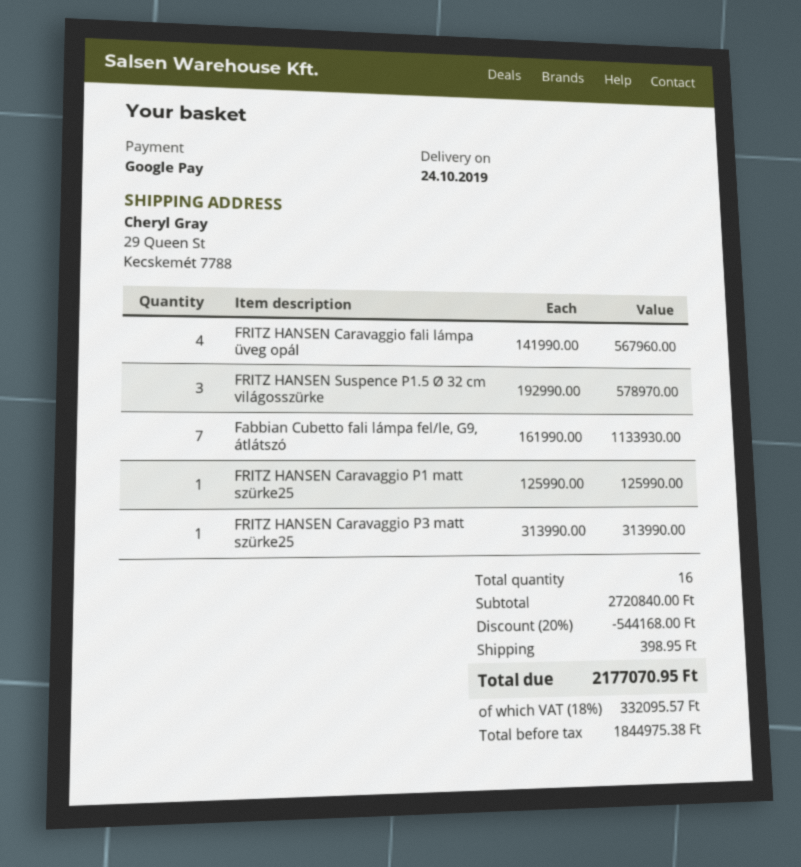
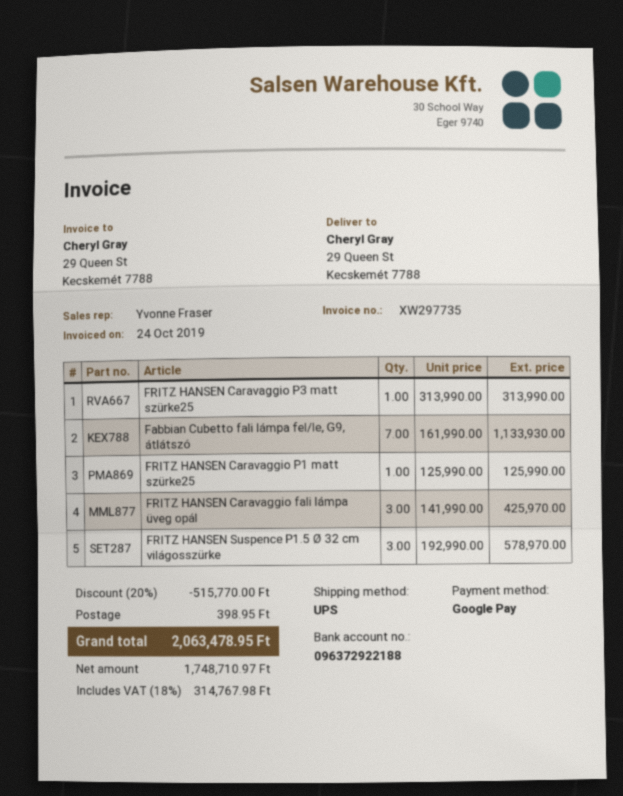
FRITZ HANSEN Caravaggio fali lámpa üveg opál: 4 x 141990.00 = 567960.00 -> 3 x 141990.00 = 425970.00
discount: 20% = 544168.00 -> 20% = 515770.00
net: 1844975.38 -> 1748710.97
tax: 18% = 332095.57 -> 18% = 314767.98
total: 2177070.95 -> 2063478.95

